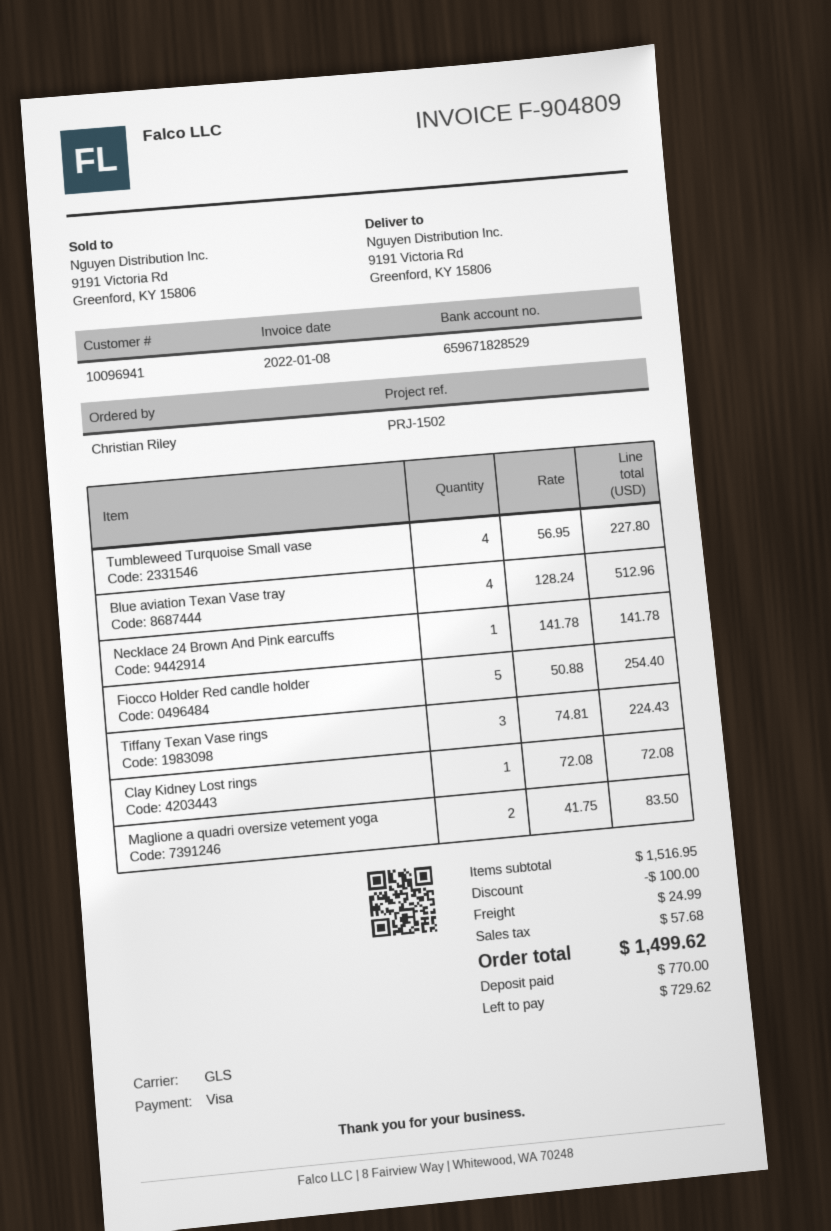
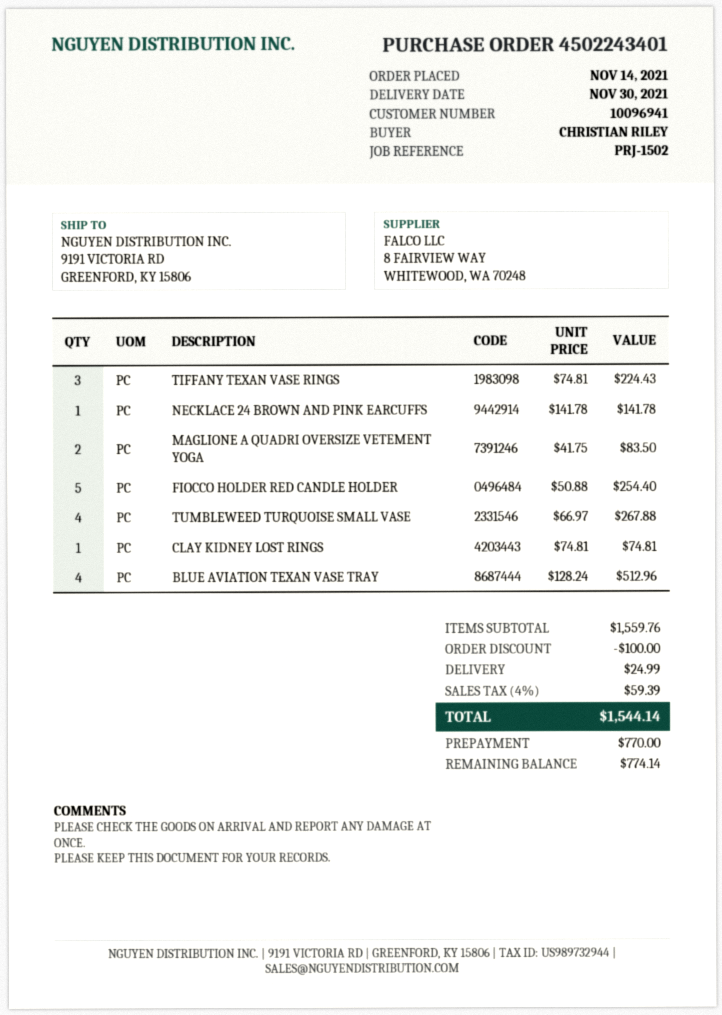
Tumbleweed Turquoise Small vase: 4 x 56.95 = 227.80 -> 4 x 66.97 = 267.88
Clay Kidney Lost rings: 1 x 72.08 = 72.08 -> 1 x 74.81 = 74.81
subtotal: 1516.95 -> 1559.76
tax: 57.68 -> 59.39
total: 1499.62 -> 1544.14
balance: 729.62 -> 774.14

